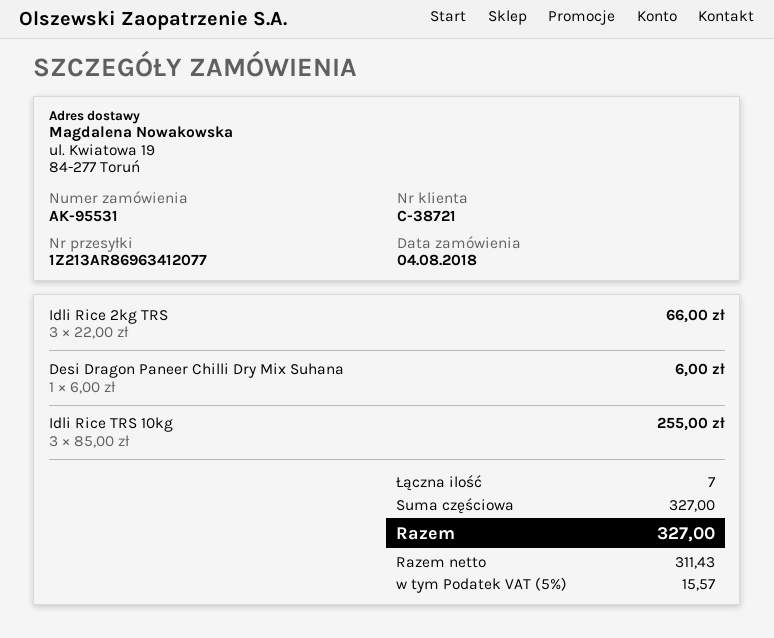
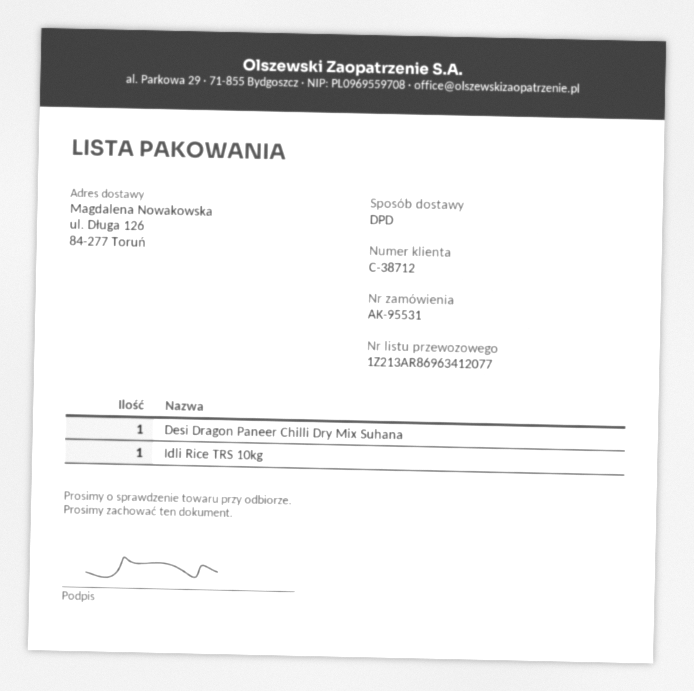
customer number: C-38721 -> C-38712
ship to: ul. Kwiatowa 19, 84-277 Toruń -> ul. Długa 126, 84-277 Toruń
Idli Rice 2kg TRS: 3 -> none
Idli Rice TRS 10kg: 3 -> 1

